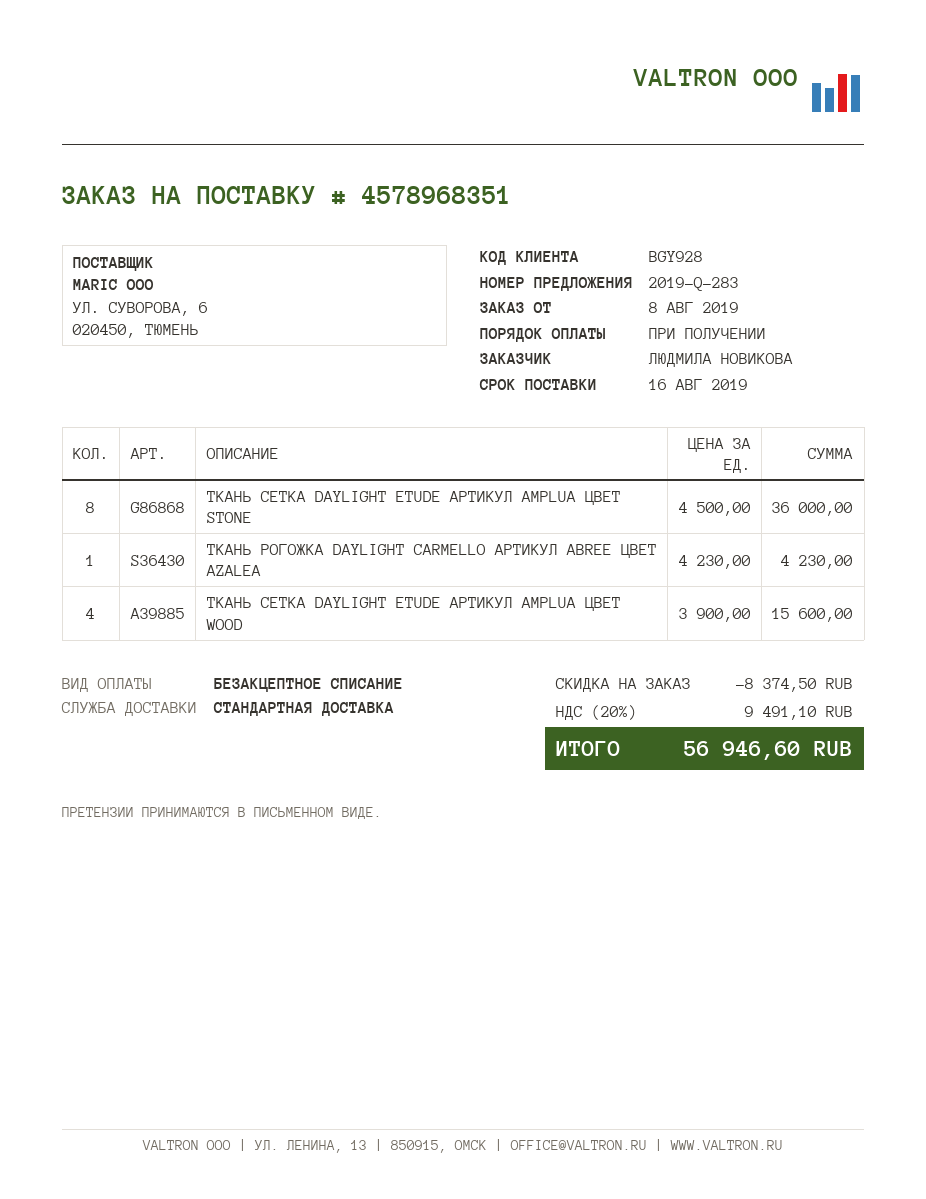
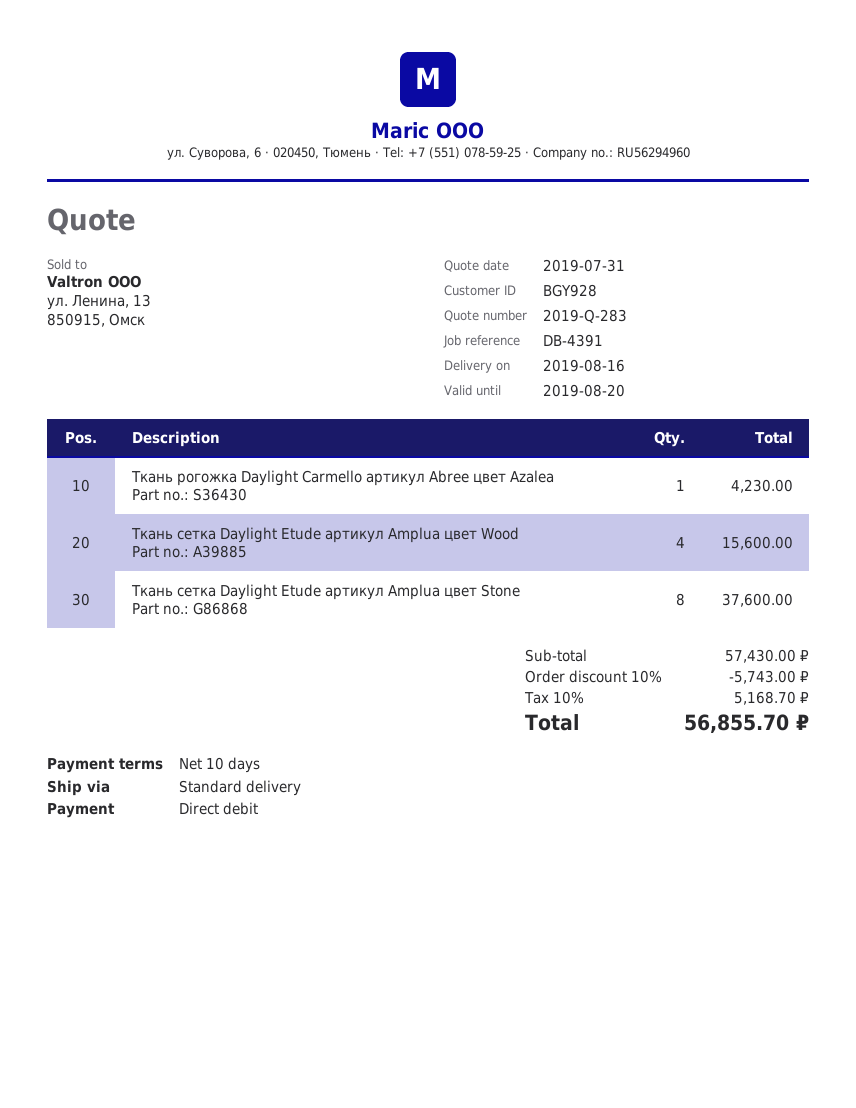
payment terms: on receipt -> 10 days
ТКАНЬ СЕТКА DAYLIGHT ETUDE АРТИКУЛ AMPLUA ЦВЕТ STONE: 8 for 36000.00 -> 8 for 37600.00
discount: 8374.50 -> 5743.00
tax: 20% = 9491.10 -> 10% = 5168.70
total: 56946.60 -> 56855.70

